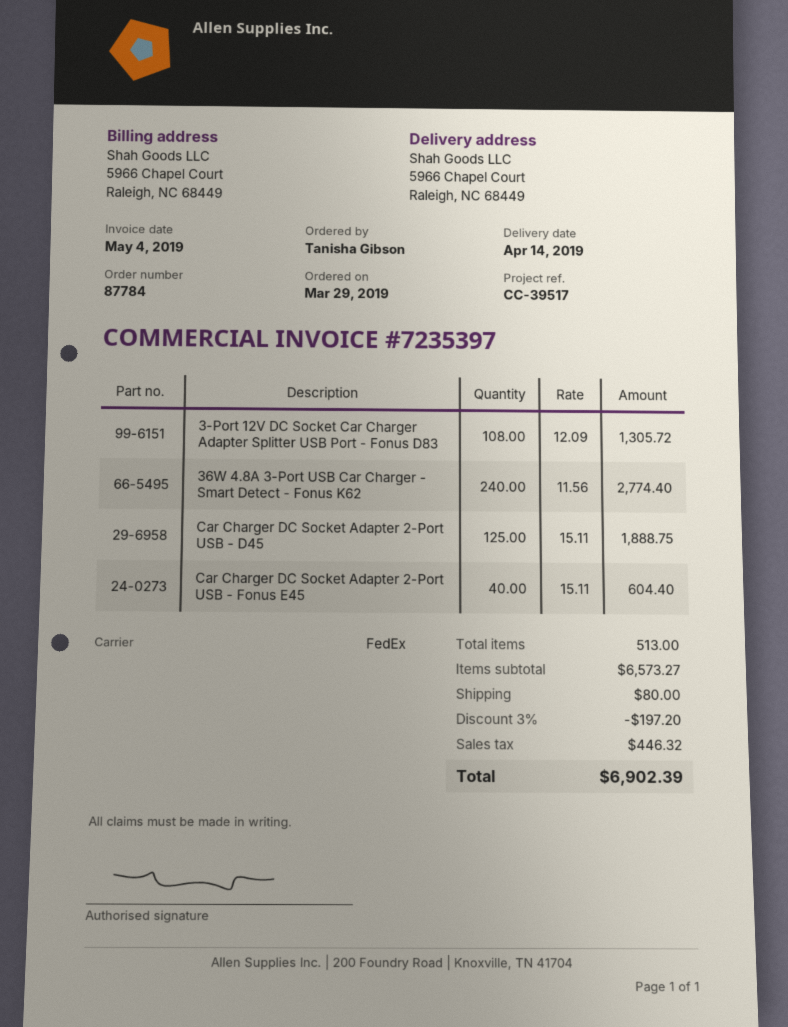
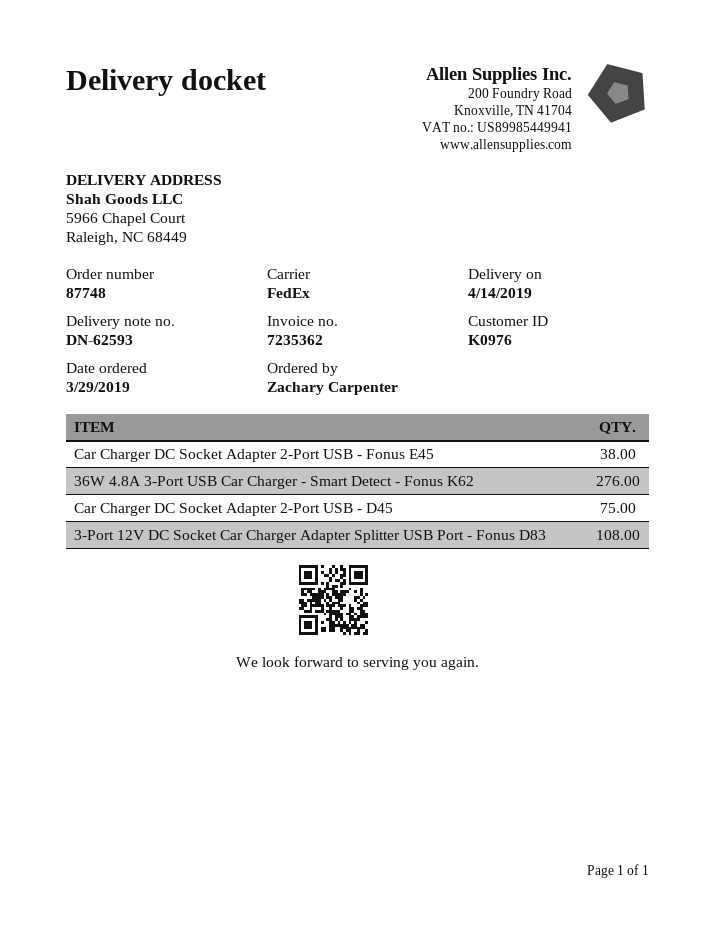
order number: 87784 -> 87748
invoice number: 7235397 -> 7235362
ordered by: Tanisha Gibson -> Zachary Carpenter
36W 4.8A 3-Port USB Car Charger - Smart Detect - Fonus K62: 240 -> 276
Car Charger DC Socket Adapter 2-Port USB - D45: 125 -> 75
Car Charger DC Socket Adapter 2-Port USB - Fonus E45: 40 -> 38

